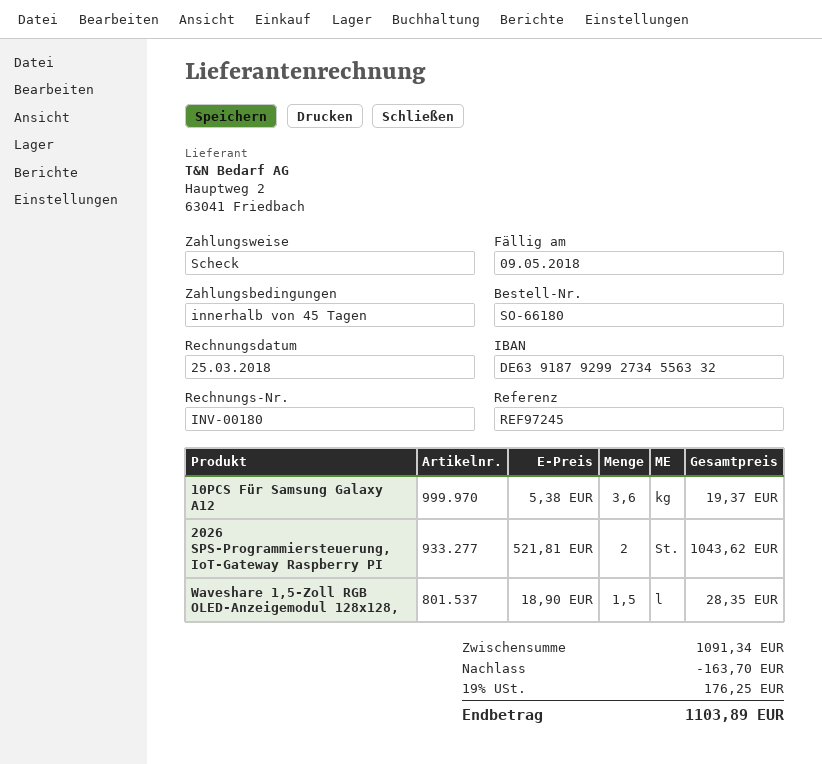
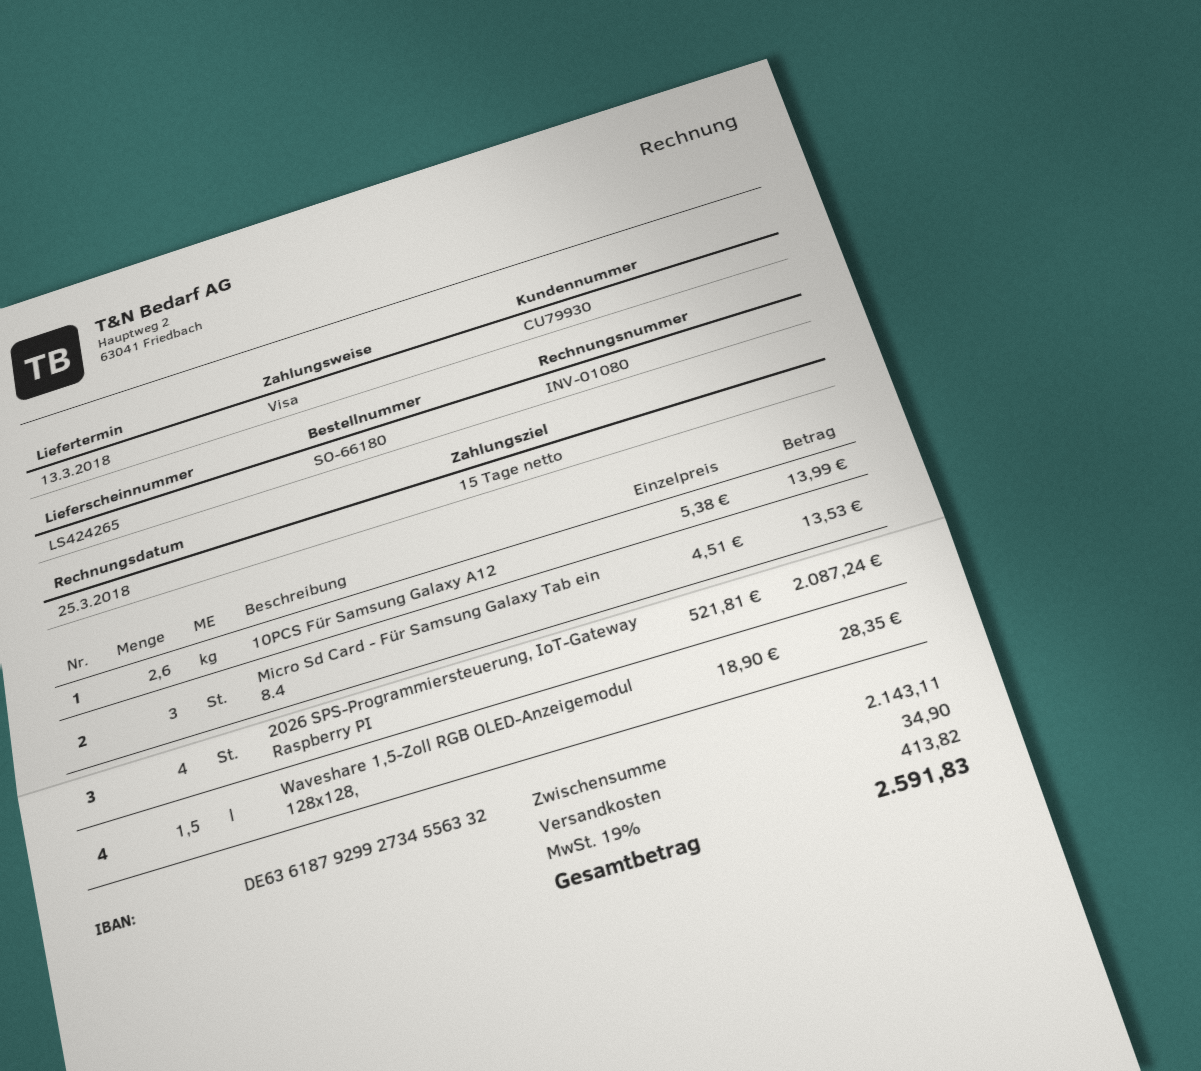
invoice number: INV-00180 -> INV-01080
payment terms: 45 days -> 15 days
payment method: cheque -> Visa
bank account: DE63918792992734556332 -> DE63618792992734556332
10PCS Für Samsung Galaxy A12: 3.6 x 5.38 = 19.37 -> 2.6 x 5.38 = 13.99
2026 SPS-Programmiersteuerung, IoT-Gateway Raspberry PI: 2 x 521.81 = 1043.62 -> 4 x 521.81 = 2087.24
Micro Sd Card - Für Samsung Galaxy Tab ein 8.4: none -> 3 x 4.51 = 13.53
subtotal: 1091.34 -> 2143.11
discount: 163.70 -> none
shipping: none -> 34.90
tax: 19% = 176.25 -> 19% = 413.82
total: 1103.89 -> 2591.83

